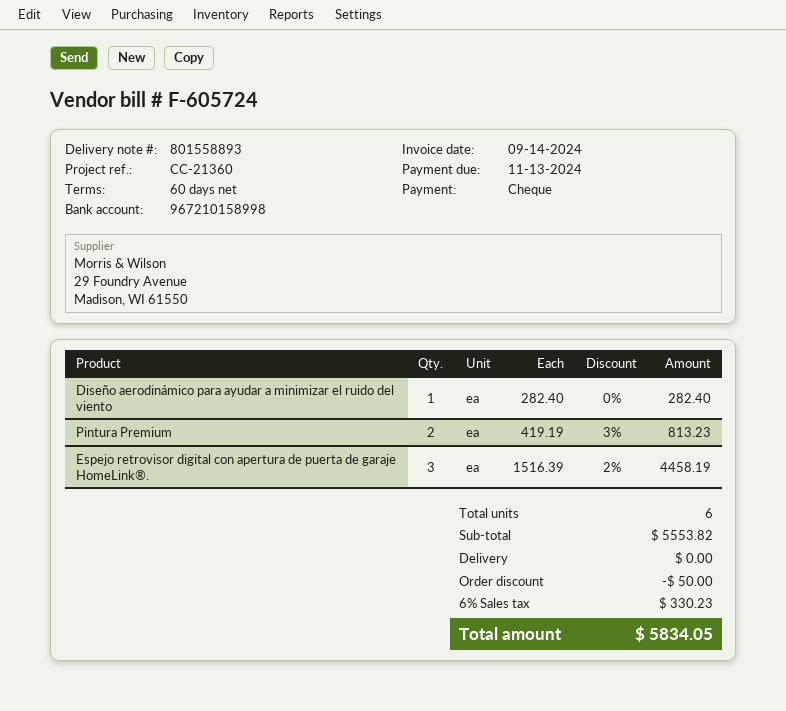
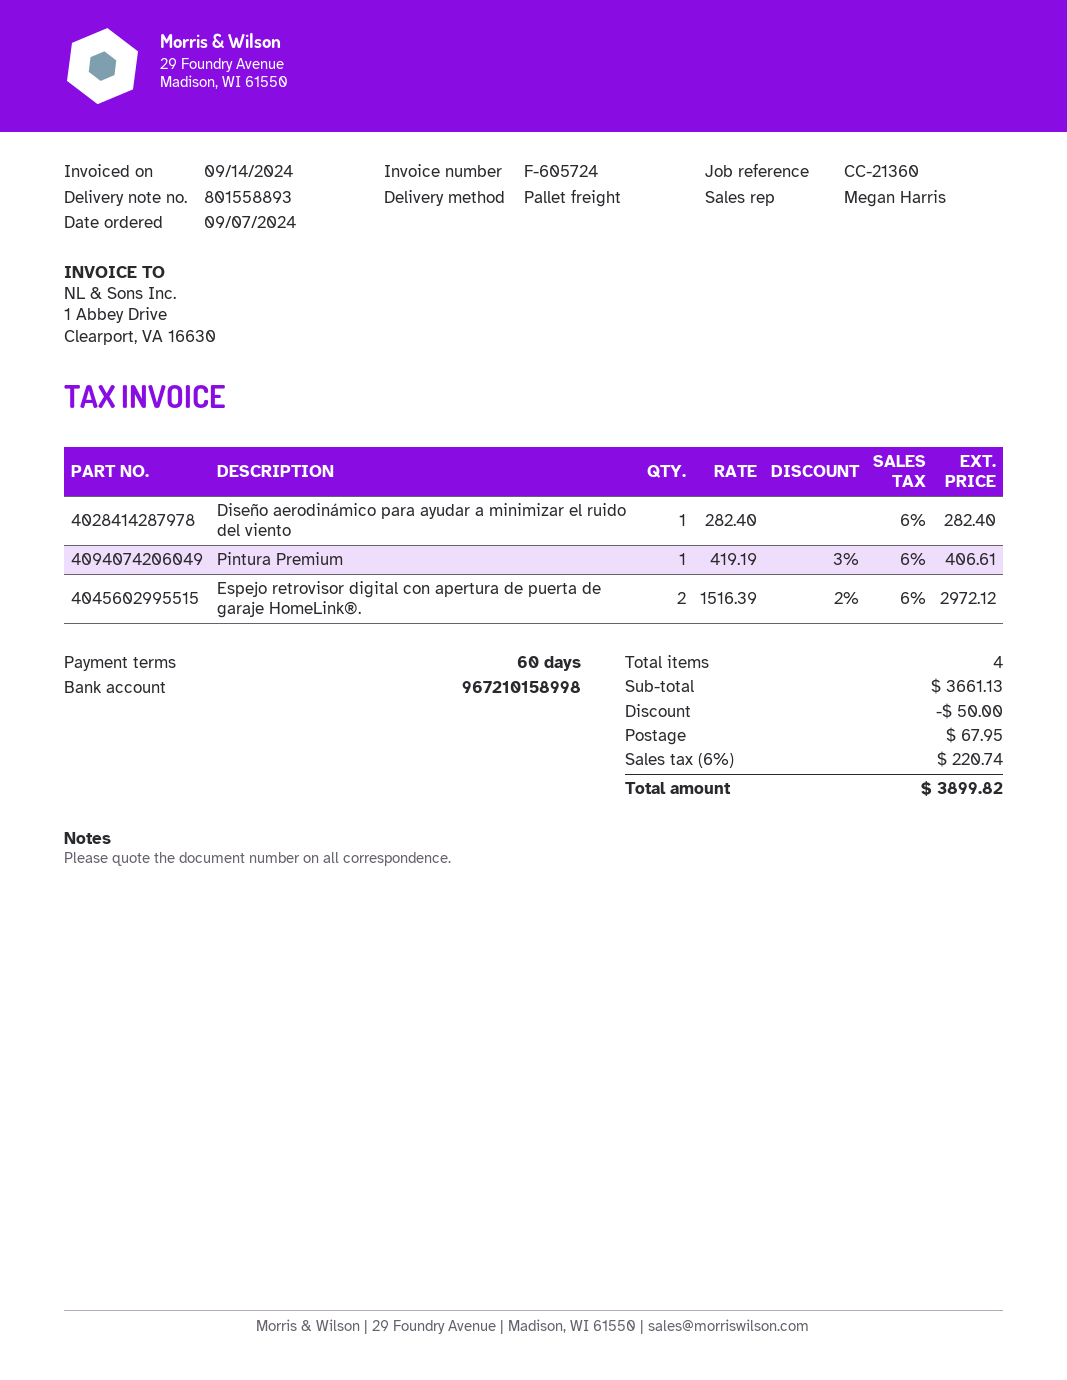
Pintura Premium: 2 x 419.19 - 3% = 813.23 -> 1 x 419.19 - 3% = 406.61
Espejo retrovisor digital con apertura de puerta de garaje HomeLink®.: 3 x 1516.39 - 2% = 4458.19 -> 2 x 1516.39 - 2% = 2972.12
total quantity: 6 -> 4
subtotal: 5553.82 -> 3661.13
shipping: 0.00 -> 67.95
tax: 6% = 330.23 -> 6% = 220.74
total: 5834.05 -> 3899.82

